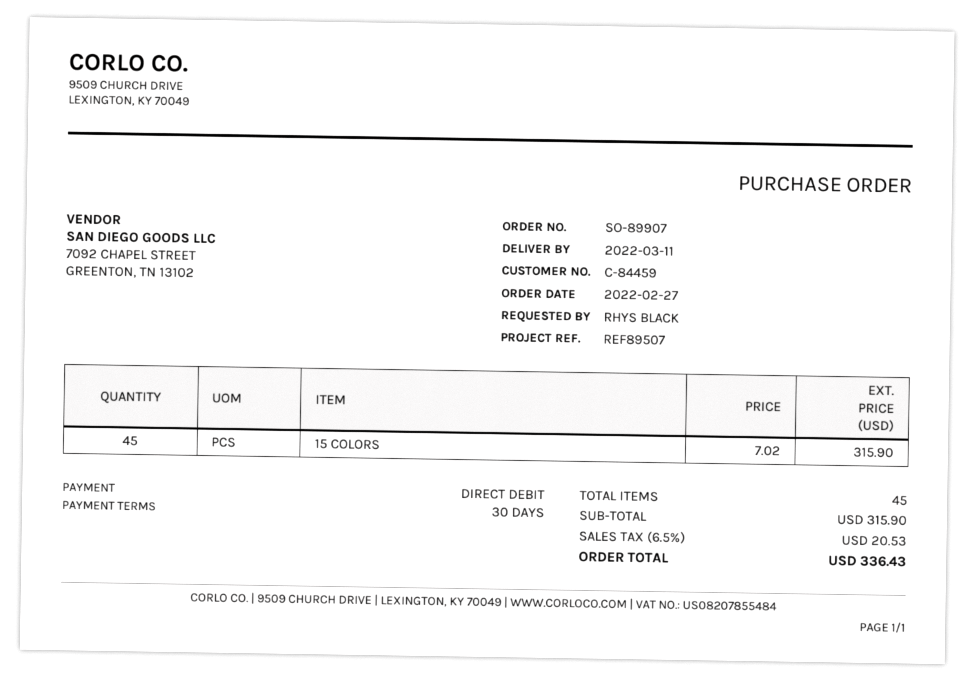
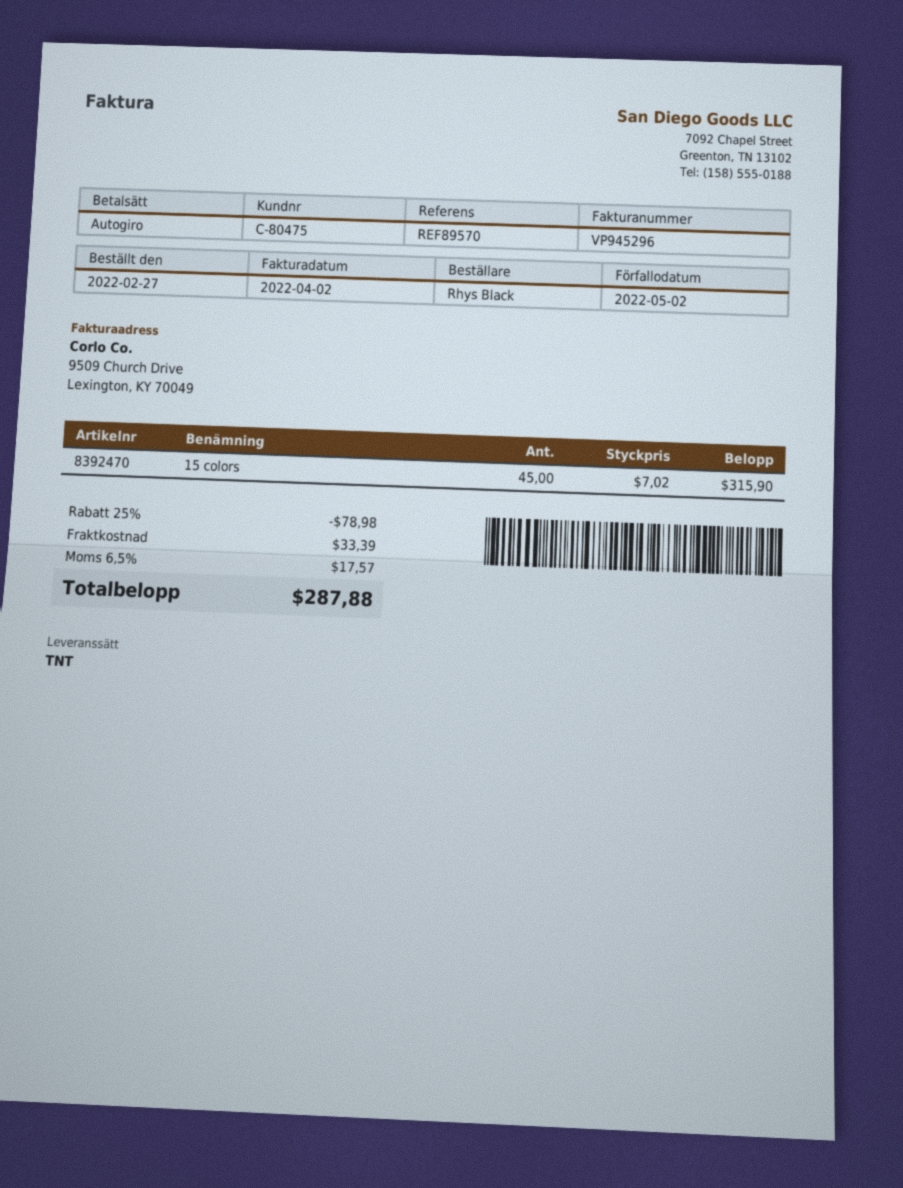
customer number: C-84459 -> C-80475
reference: REF89507 -> REF89570
discount: none -> 25% = 78.98
shipping: none -> 33.39
tax: 6.5% = 20.53 -> 6.5% = 17.57
total: 336.43 -> 287.88

